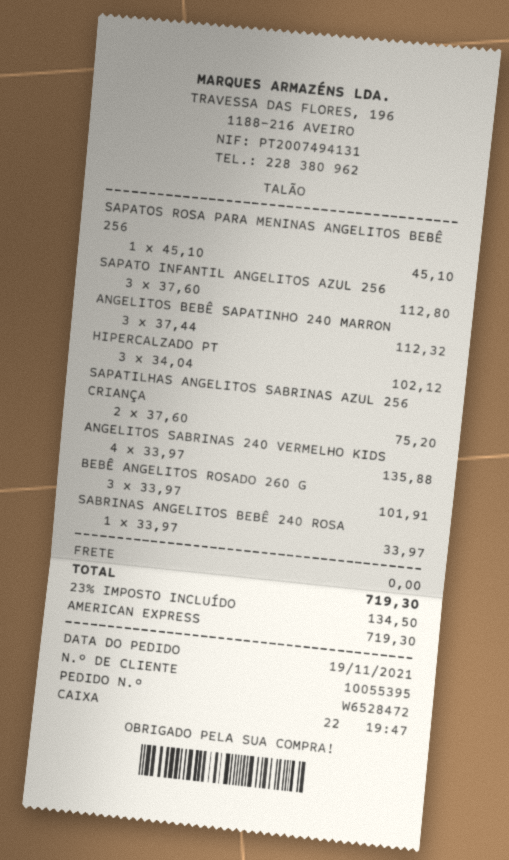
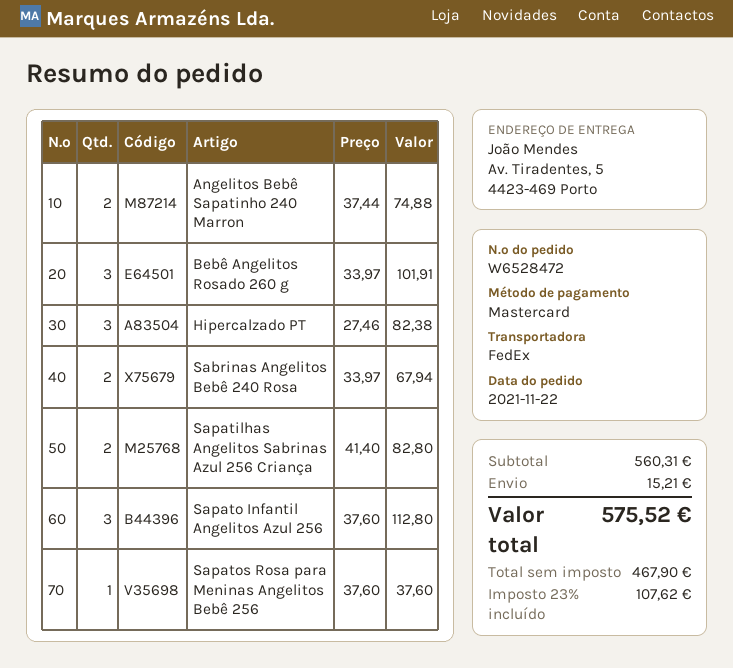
order date: 2021-11-19 -> 2021-11-22
payment method: American Express -> Mastercard
SAPATOS ROSA PARA MENINAS ANGELITOS BEBÊ 256: 1 x 45.10 = 45.10 -> 1 x 37.60 = 37.60
ANGELITOS BEBÊ SAPATINHO 240 MARRON: 3 x 37.44 = 112.32 -> 2 x 37.44 = 74.88
HIPERCALZADO PT: 3 x 34.04 = 102.12 -> 3 x 27.46 = 82.38
SAPATILHAS ANGELITOS SABRINAS AZUL 256 CRIANÇA: 2 x 37.60 = 75.20 -> 2 x 41.40 = 82.80
ANGELITOS SABRINAS 240 VERMELHO KIDS: 4 x 33.97 = 135.88 -> none
SABRINAS ANGELITOS BEBÊ 240 ROSA: 1 x 33.97 = 33.97 -> 2 x 33.97 = 67.94
shipping: 0.00 -> 15.21
tax: 23% = 134.50 -> 23% = 107.62
total: 719.30 -> 575.52

